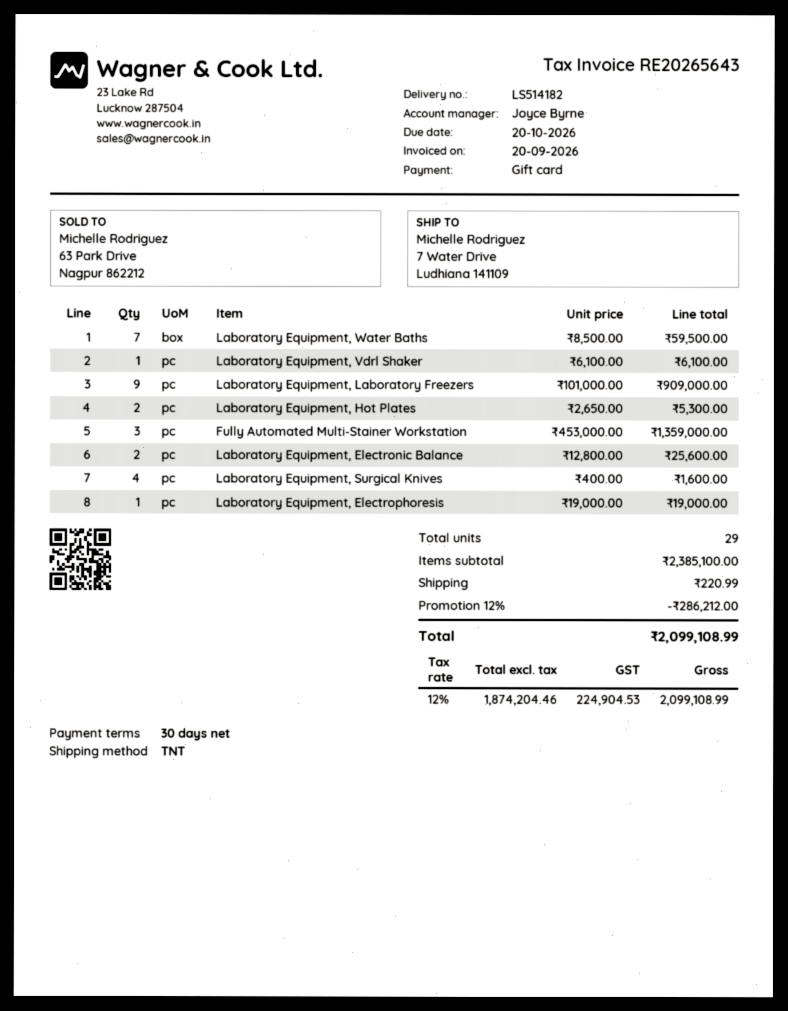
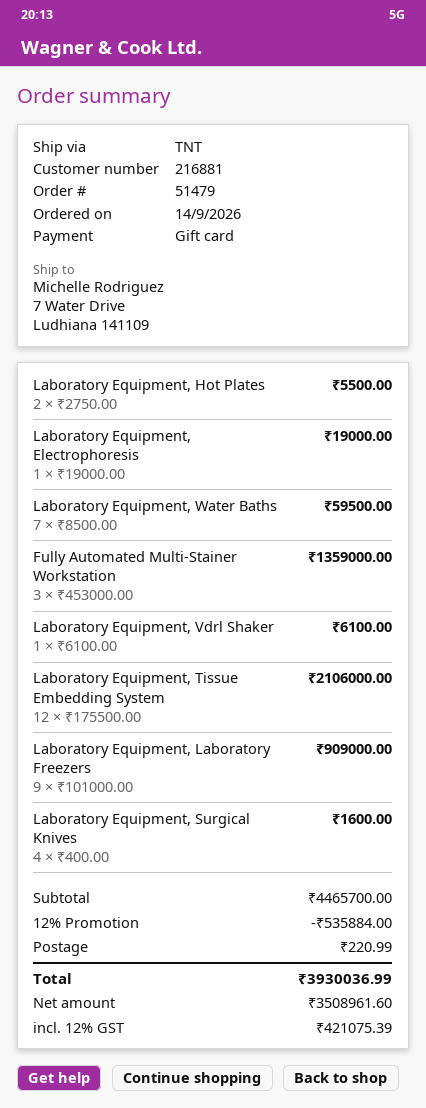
Laboratory Equipment, Hot Plates: 2 x 2650.00 = 5300.00 -> 2 x 2750.00 = 5500.00
Laboratory Equipment, Electronic Balance: 2 x 12800.00 = 25600.00 -> none
Laboratory Equipment, Tissue Embedding System: none -> 12 x 175500.00 = 2106000.00
subtotal: 2385100.00 -> 4465700.00
discount: 12% = 286212.00 -> 12% = 535884.00
net: 1874204.46 -> 3508961.60
tax: 12% = 224904.53 -> 12% = 421075.39
total: 2099108.99 -> 3930036.99

